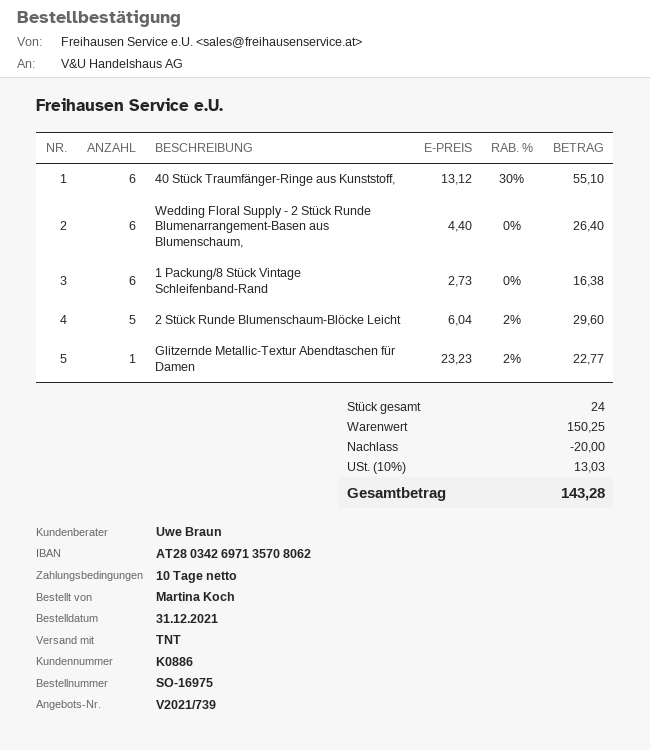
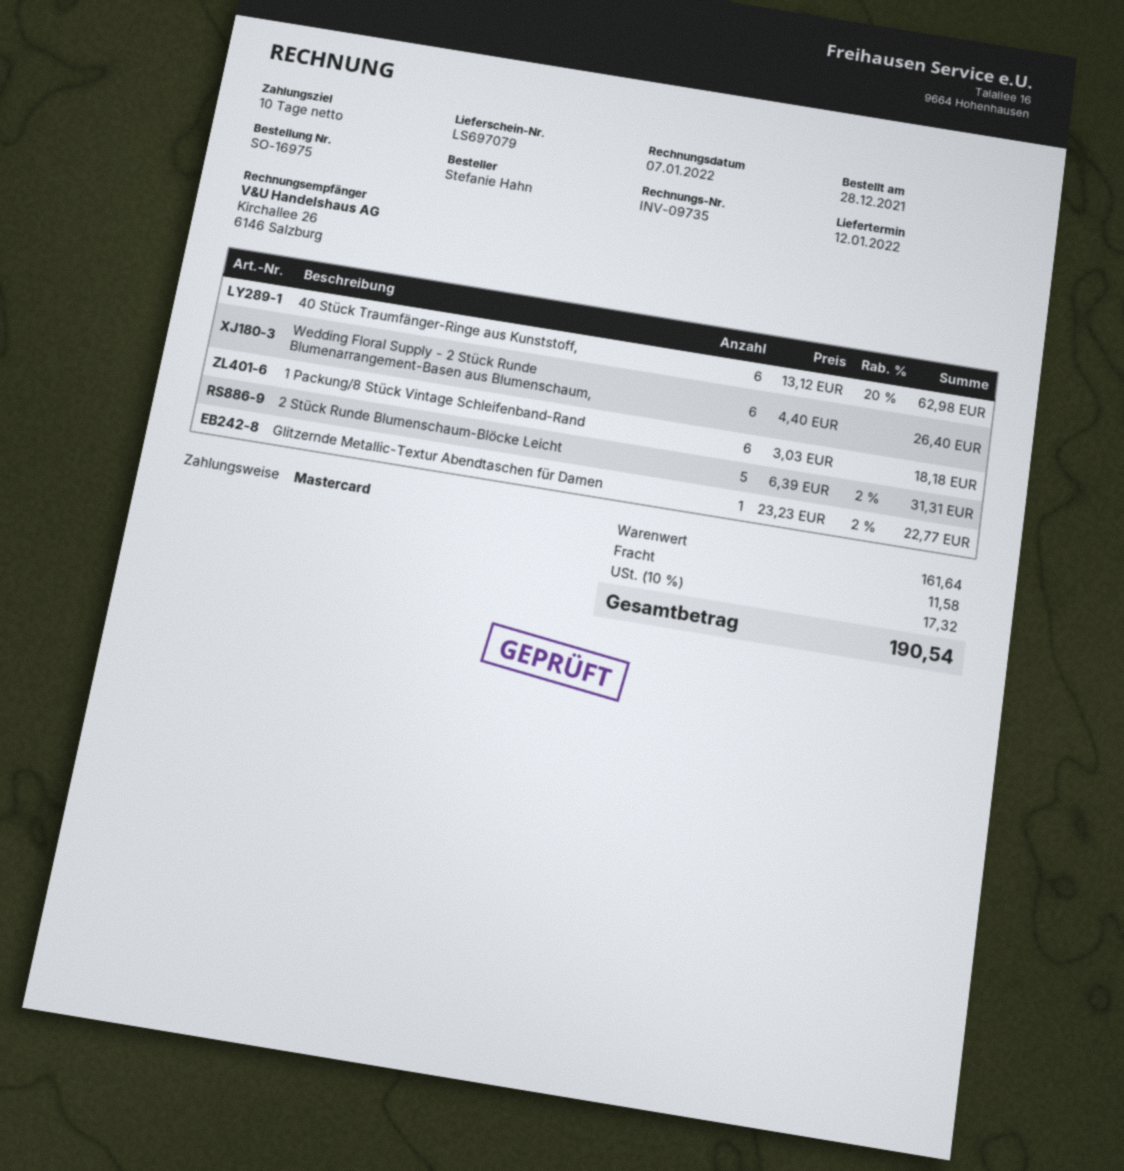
order date: 2021-12-31 -> 2021-12-28
ordered by: Martina Koch -> Stefanie Hahn
40 Stück Traumfänger-Ringe aus Kunststoff,: 6 x 13.12 - 30% = 55.10 -> 6 x 13.12 - 20% = 62.98
1 Packung/8 Stück Vintage Schleifenband-Rand: 6 x 2.73 = 16.38 -> 6 x 3.03 = 18.18
2 Stück Runde Blumenschaum-Blöcke Leicht: 5 x 6.04 - 2% = 29.60 -> 5 x 6.39 - 2% = 31.31
subtotal: 150.25 -> 161.64
discount: 20.00 -> none
shipping: none -> 11.58
tax: 10% = 13.03 -> 10% = 17.32
total: 143.28 -> 190.54

